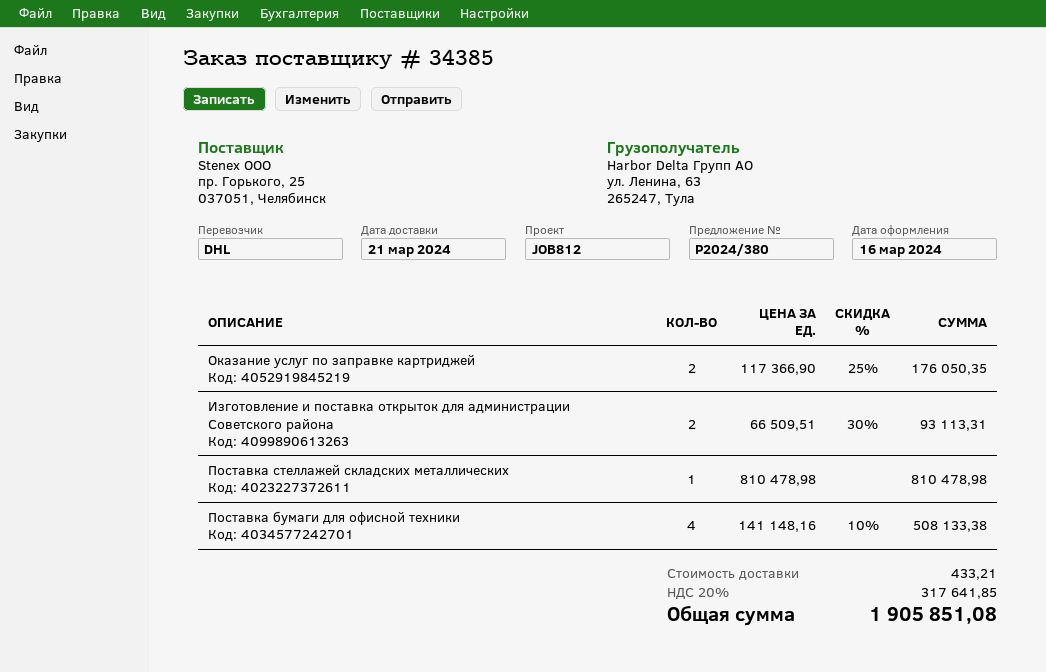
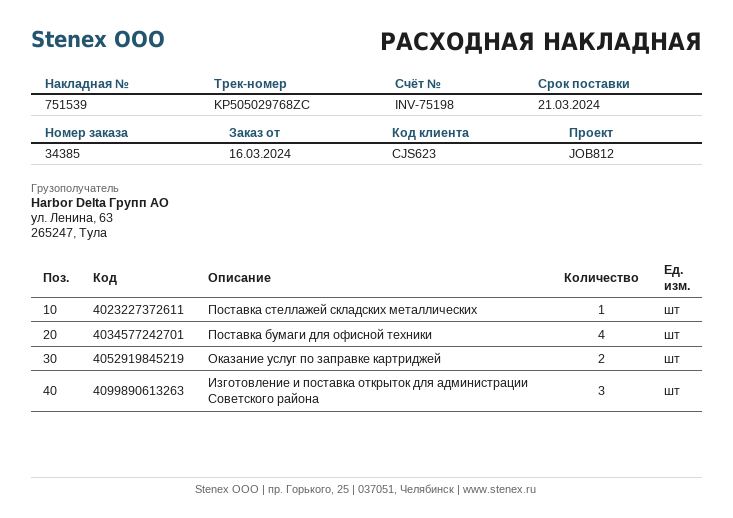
Изготовление и поставка открыток для администрации Советского района: 2 -> 3

